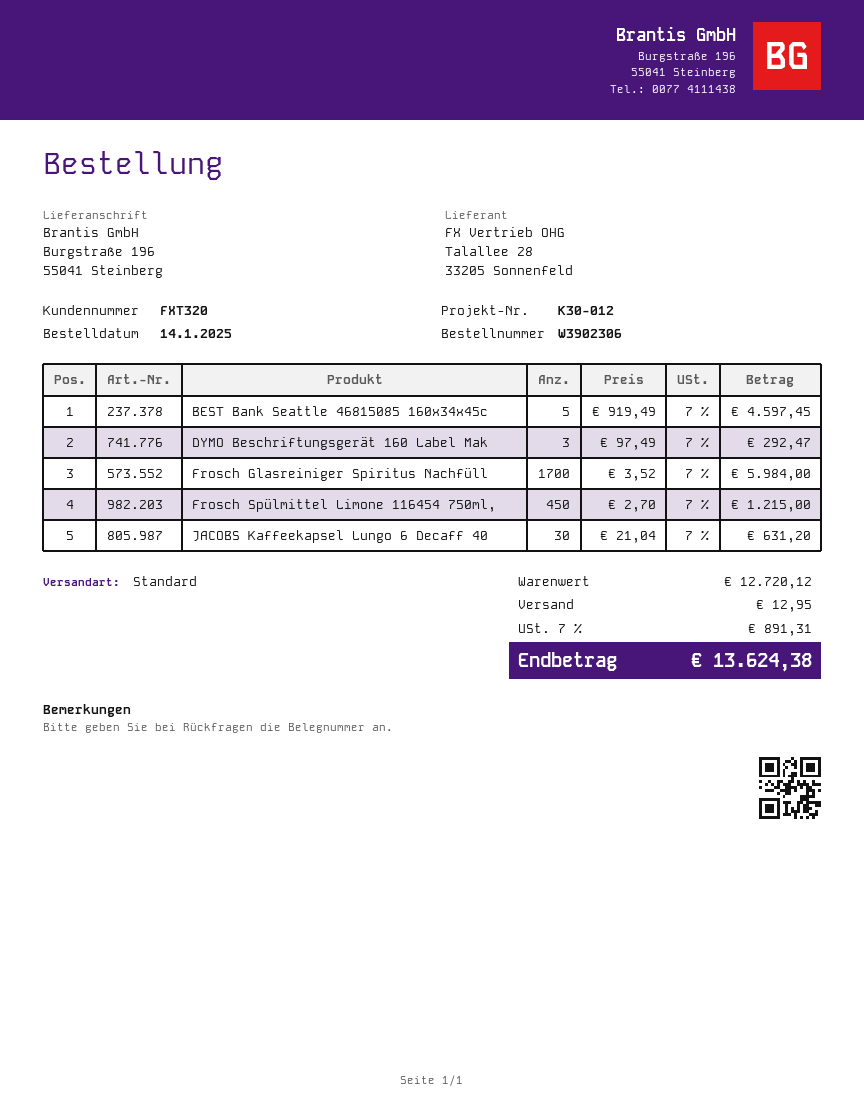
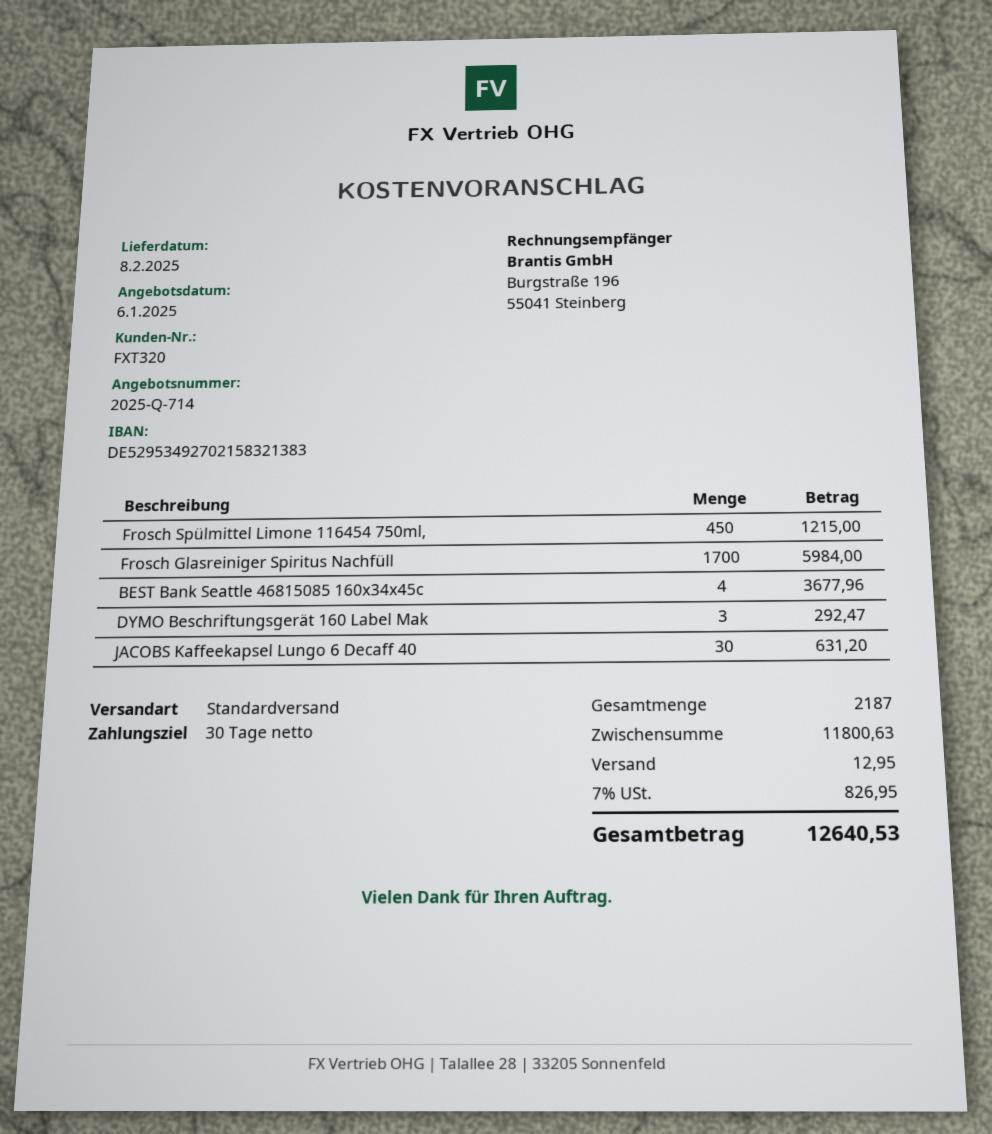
BEST Bank Seattle 46815085 160x34x45c: 5 for 4597.45 -> 4 for 3677.96
subtotal: 12720.12 -> 11800.63
tax: 7% = 891.31 -> 7% = 826.95
total: 13624.38 -> 12640.53

